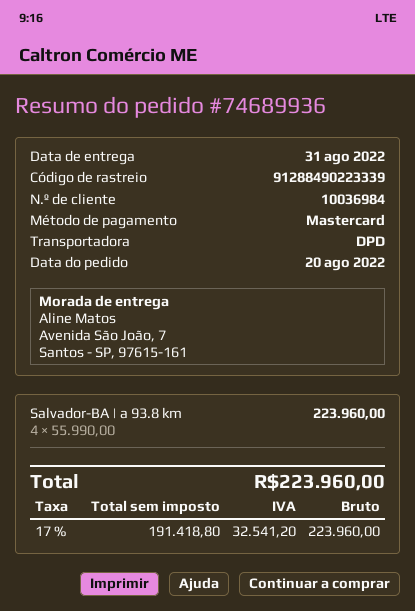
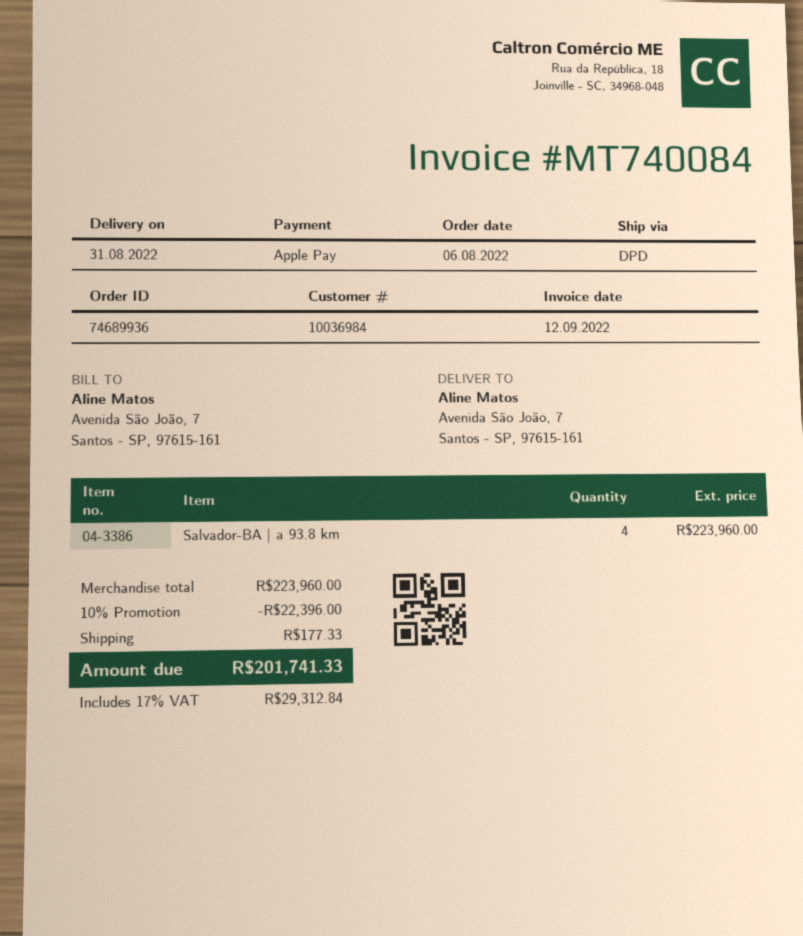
order date: 2022-08-20 -> 2022-08-06
payment method: Mastercard -> Apple Pay
discount: none -> 10% = 22396.00
shipping: none -> 177.33
tax: 17% = 32541.20 -> 17% = 29312.84
total: 223960.00 -> 201741.33

